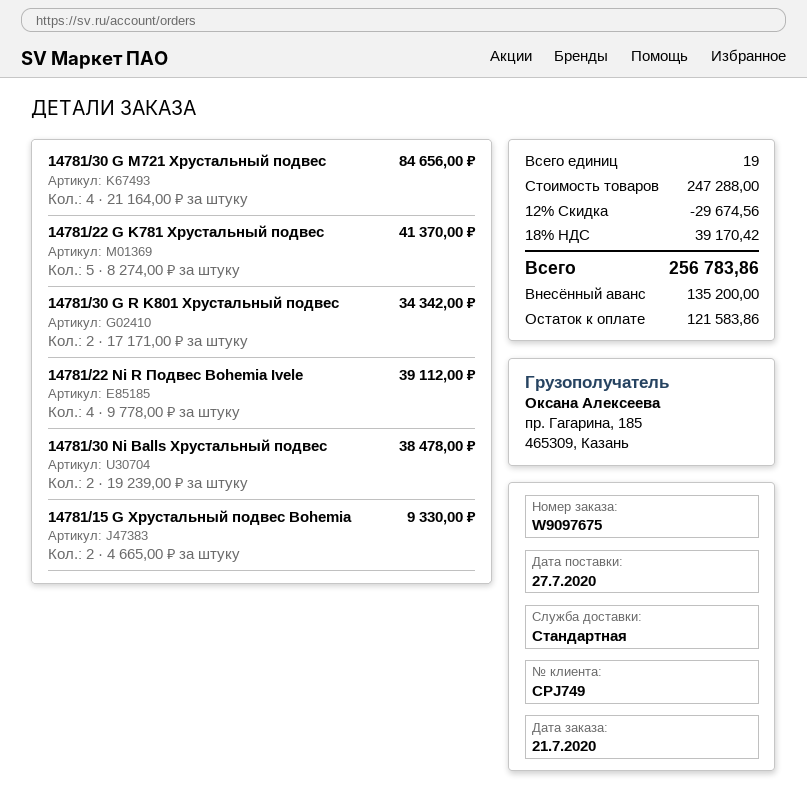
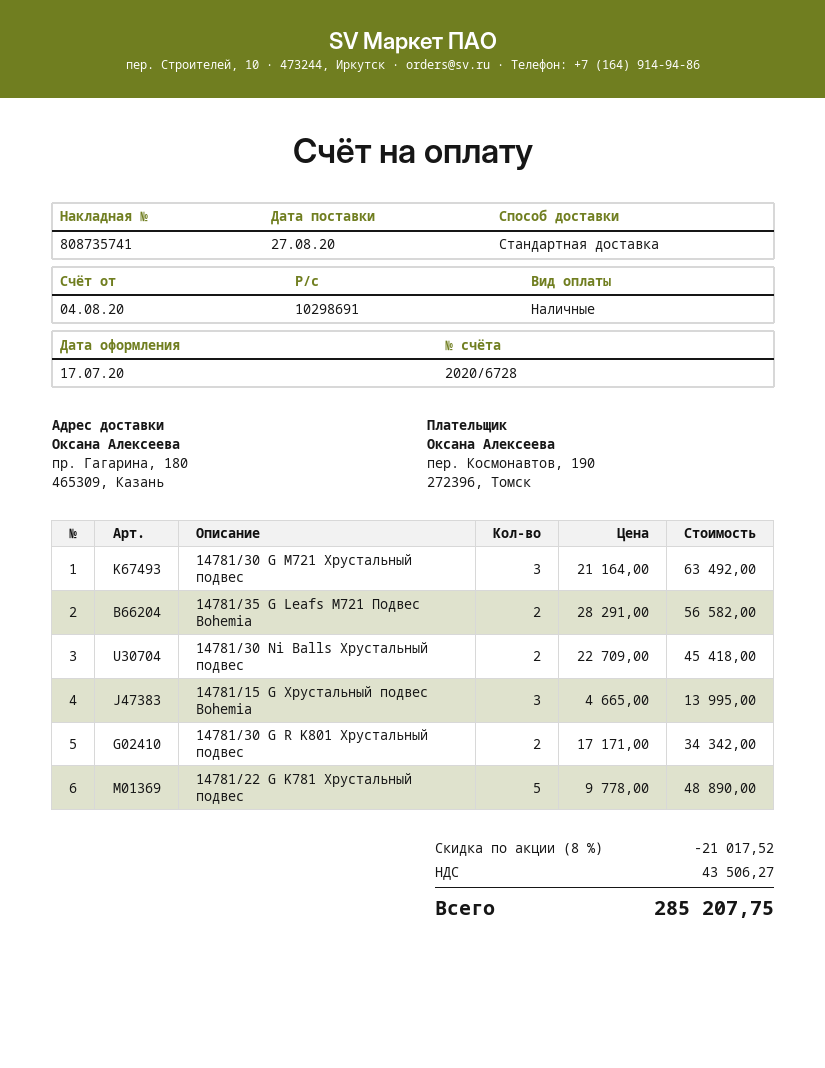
order date: 2020-07-21 -> 2020-07-17
delivery date: 2020-07-27 -> 2020-08-27
ship to: пр. Гагарина, 185, 465309, Казань -> пр. Гагарина, 180, 465309, Казань
14781/30 G M721 Хрустальный подвес: 4 x 21164.00 = 84656.00 -> 3 x 21164.00 = 63492.00
14781/22 G K781 Хрустальный подвес: 5 x 8274.00 = 41370.00 -> 5 x 9778.00 = 48890.00
14781/22 Ni R Подвес Bohemia Ivele: 4 x 9778.00 = 39112.00 -> none
14781/30 Ni Balls Хрустальный подвес: 2 x 19239.00 = 38478.00 -> 2 x 22709.00 = 45418.00
14781/15 G Хрустальный подвес Bohemia: 2 x 4665.00 = 9330.00 -> 3 x 4665.00 = 13995.00
14781/35 G Leafs M721 Подвес Bohemia: none -> 2 x 28291.00 = 56582.00
discount: 12% = 29674.56 -> 8% = 21017.52
tax: 39170.42 -> 43506.27
total: 256783.86 -> 285207.75

